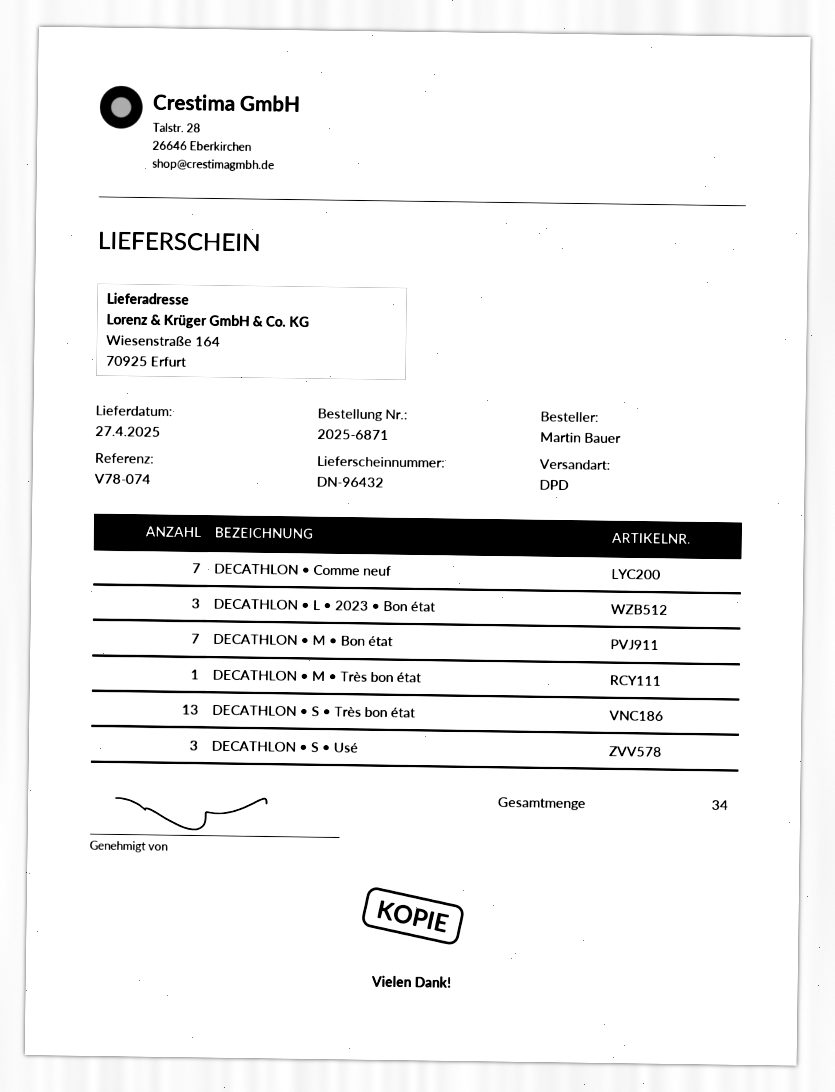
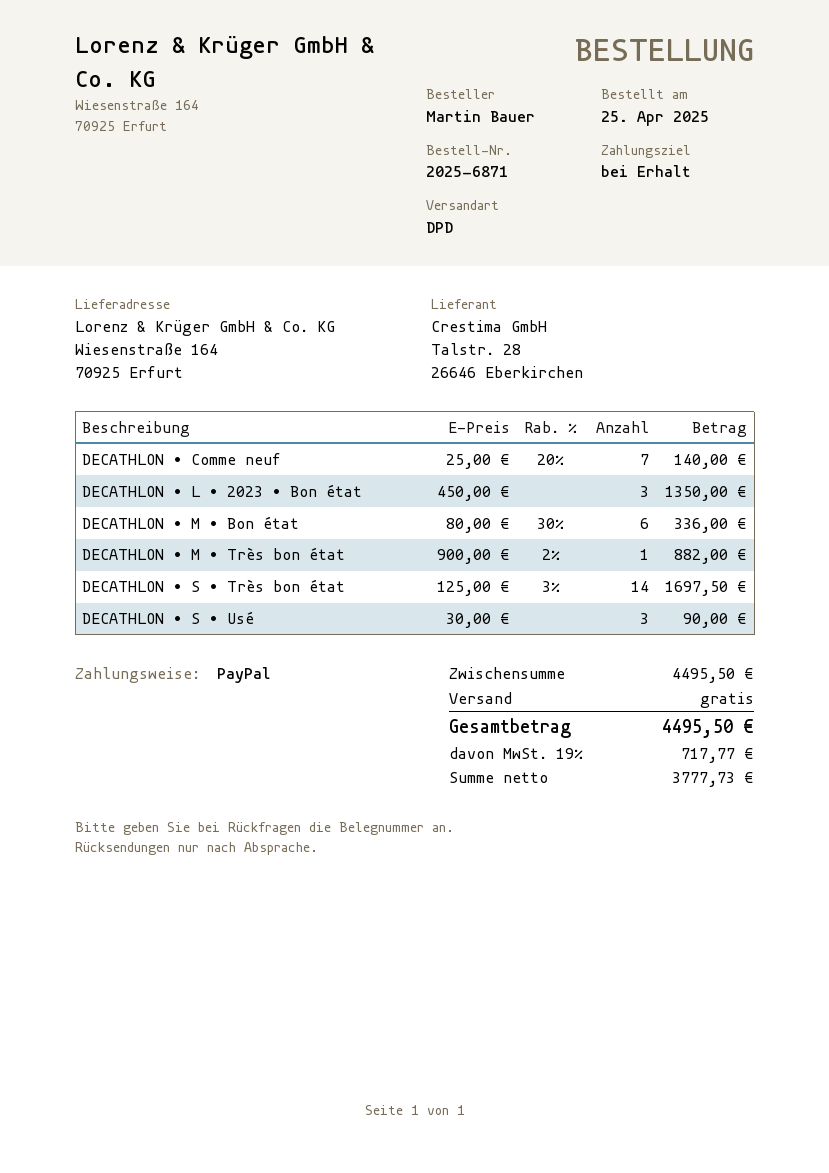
DECATHLON • M • Bon état: 7 -> 6
DECATHLON • S • Très bon état: 13 -> 14

